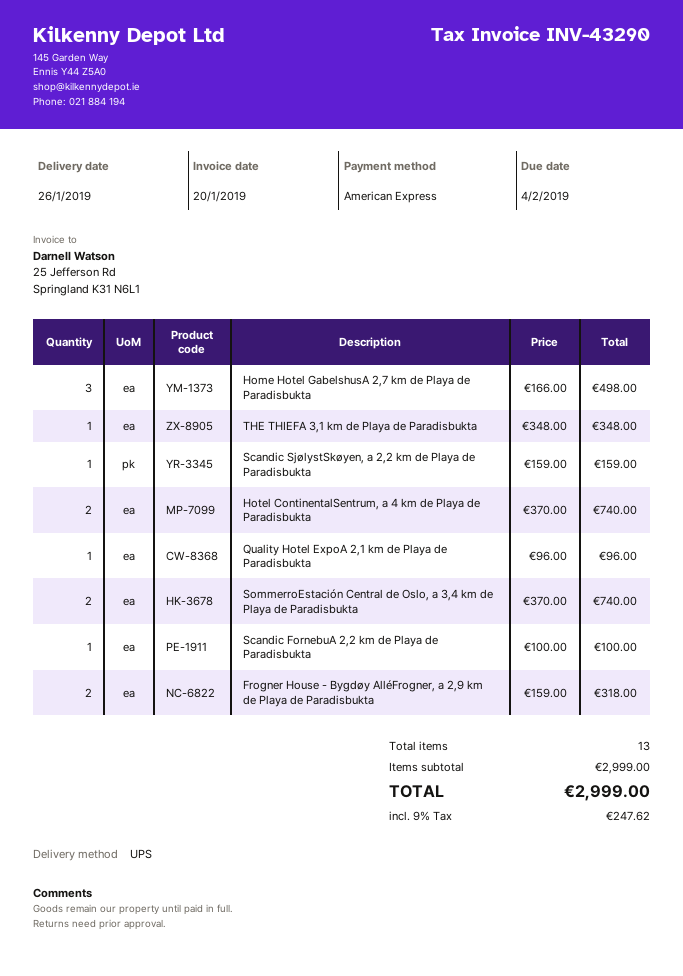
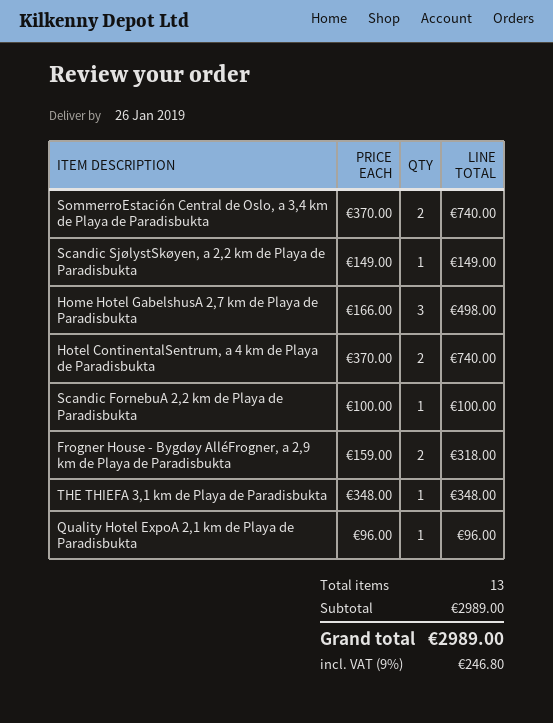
Scandic SjølystSkøyen, a 2,2 km de Playa de Paradisbukta: 1 x 159.00 = 159.00 -> 1 x 149.00 = 149.00
subtotal: 2999.00 -> 2989.00
tax: 9% = 247.62 -> 9% = 246.80
total: 2999.00 -> 2989.00

